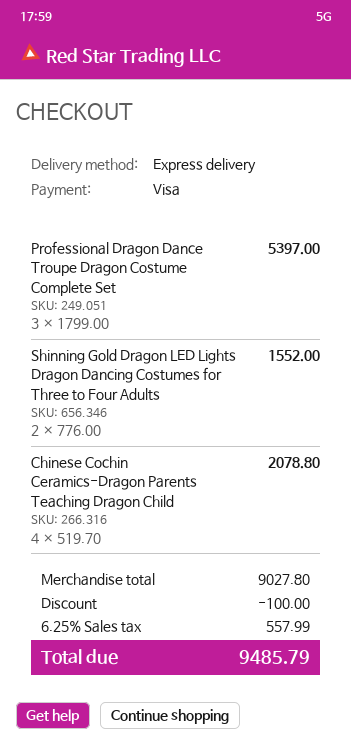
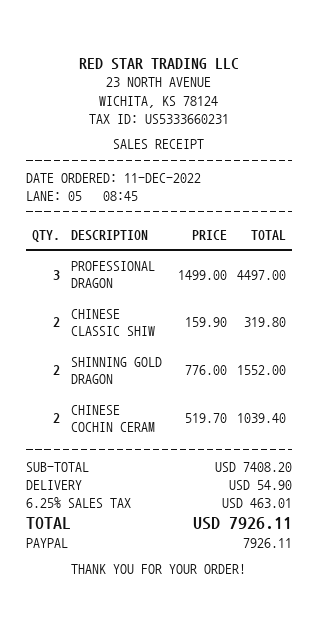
payment method: Visa -> PayPal
Professional Dragon Dance Troupe Dragon Costume Complete Set: 3 x 1799.00 = 5397.00 -> 3 x 1499.00 = 4497.00
Chinese Cochin Ceramics-Dragon Parents Teaching Dragon Child: 4 x 519.70 = 2078.80 -> 2 x 519.70 = 1039.40
CHINESE CLASSIC SHIW: none -> 2 x 159.90 = 319.80
subtotal: 9027.80 -> 7408.20
discount: 100.00 -> none
shipping: none -> 54.90
tax: 6.25% = 557.99 -> 6.25% = 463.01
total: 9485.79 -> 7926.11

